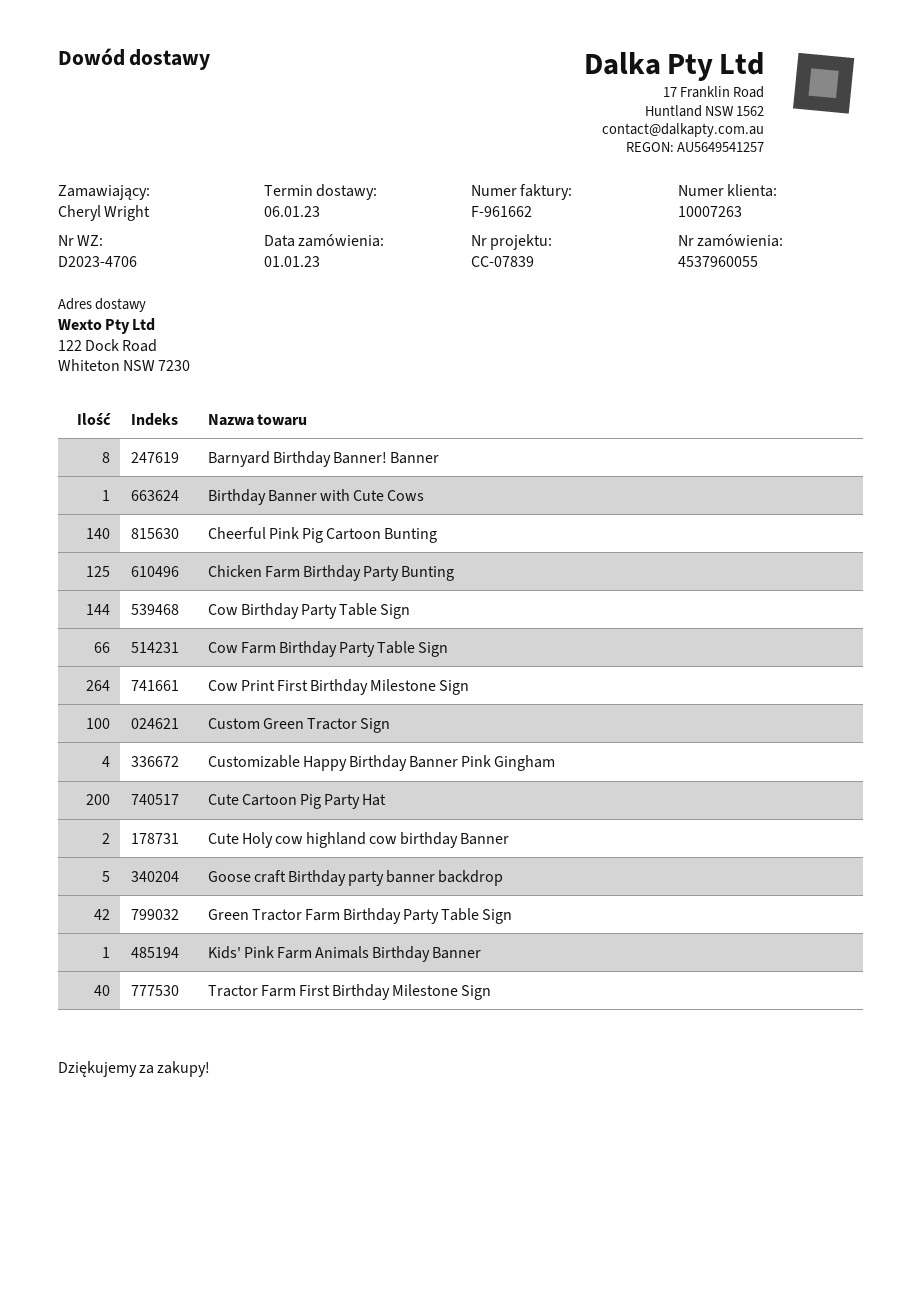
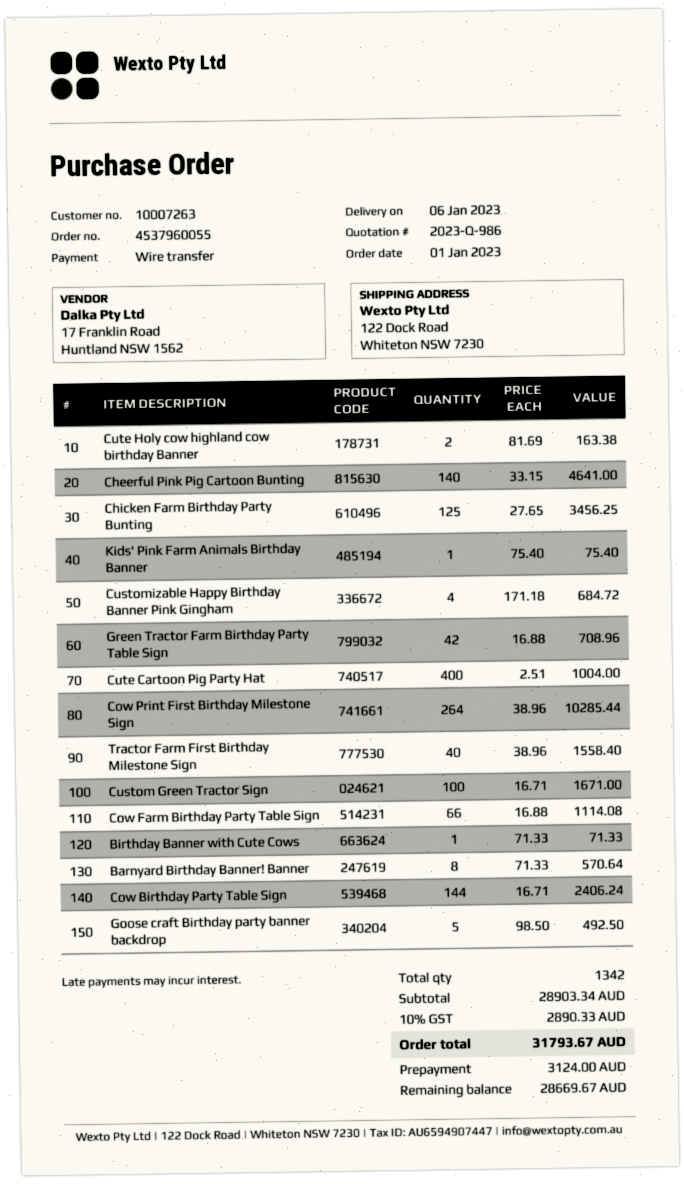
Cute Cartoon Pig Party Hat: 200 -> 400

